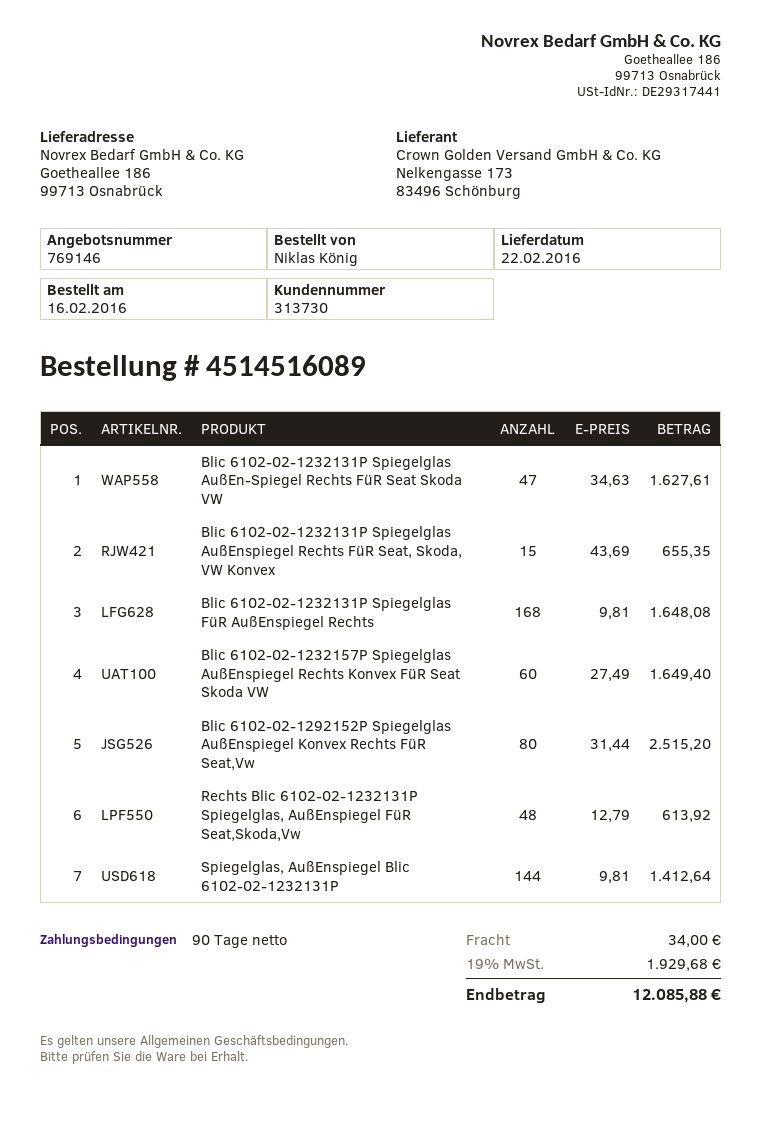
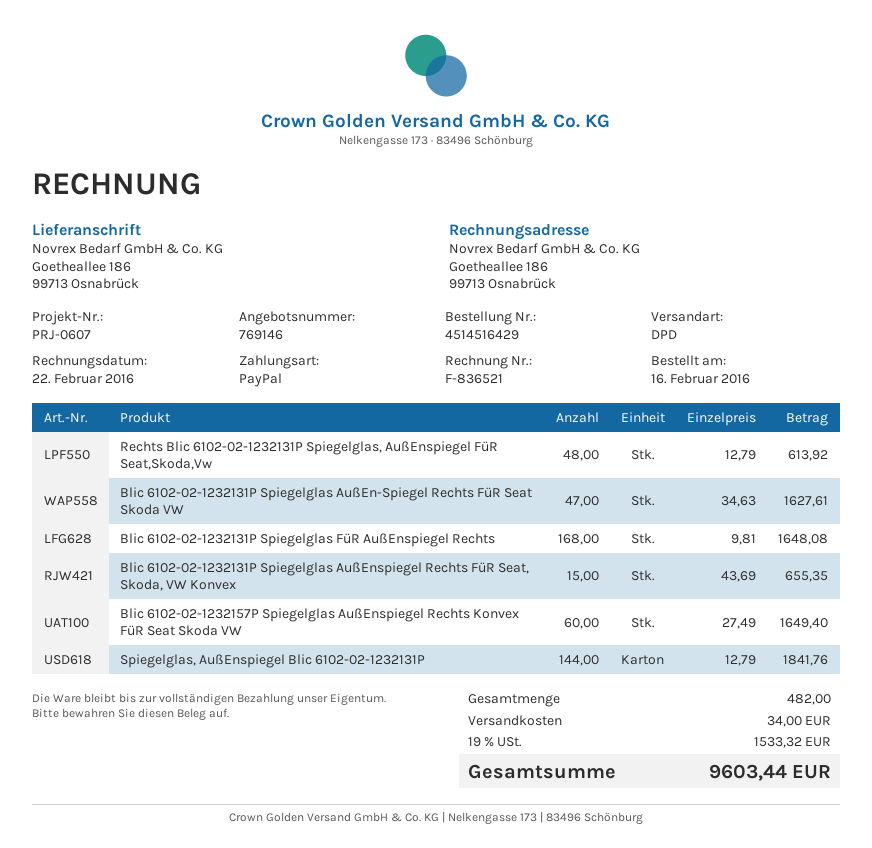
order number: 4514516089 -> 4514516429
Blic 6102-02-1292152P Spiegelglas AußEnspiegel Konvex Rechts FüR Seat,Vw: 80 x 31.44 = 2515.20 -> none
Spiegelglas, AußEnspiegel Blic 6102-02-1232131P: 144 x 9.81 = 1412.64 -> 144 x 12.79 = 1841.76
tax: 19% = 1929.68 -> 19% = 1533.32
total: 12085.88 -> 9603.44

